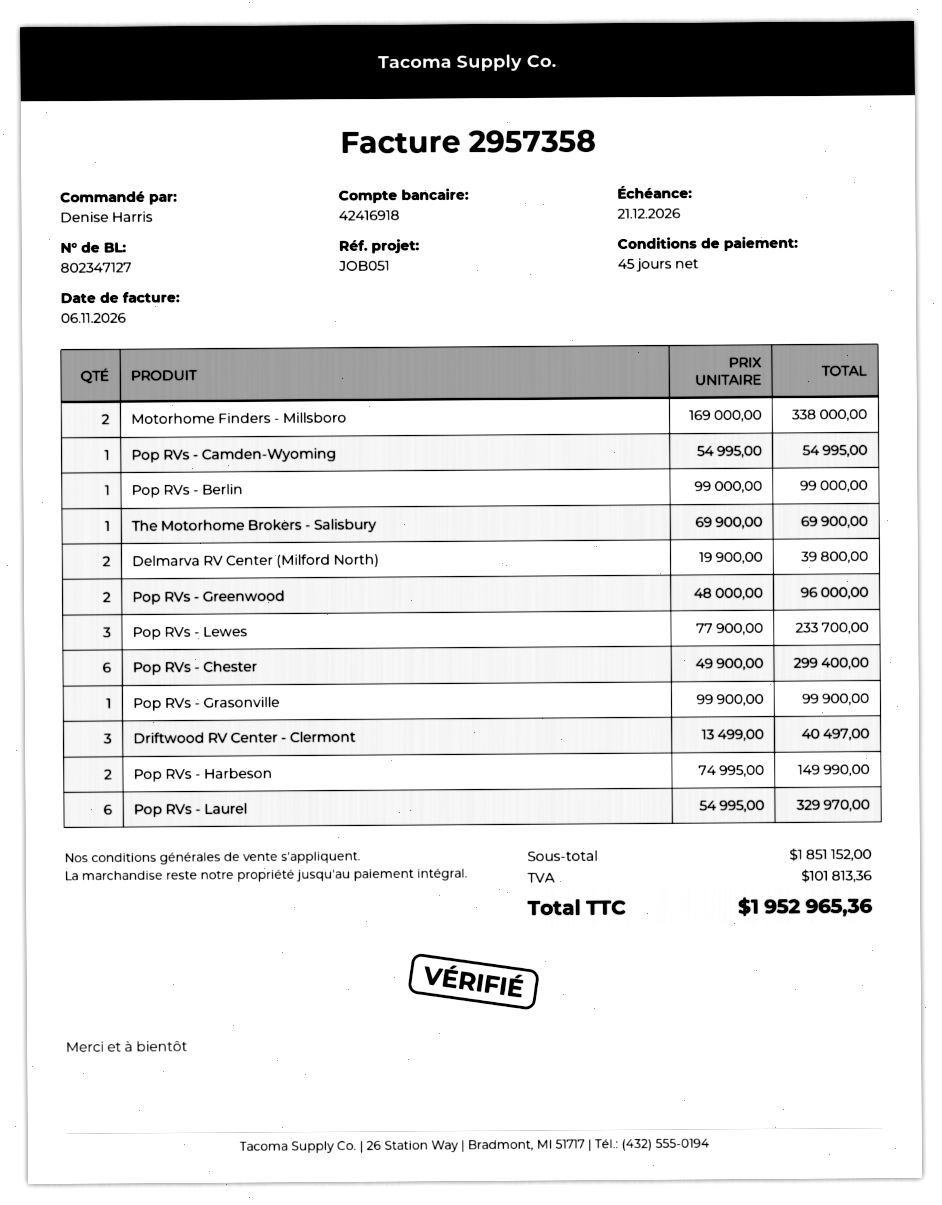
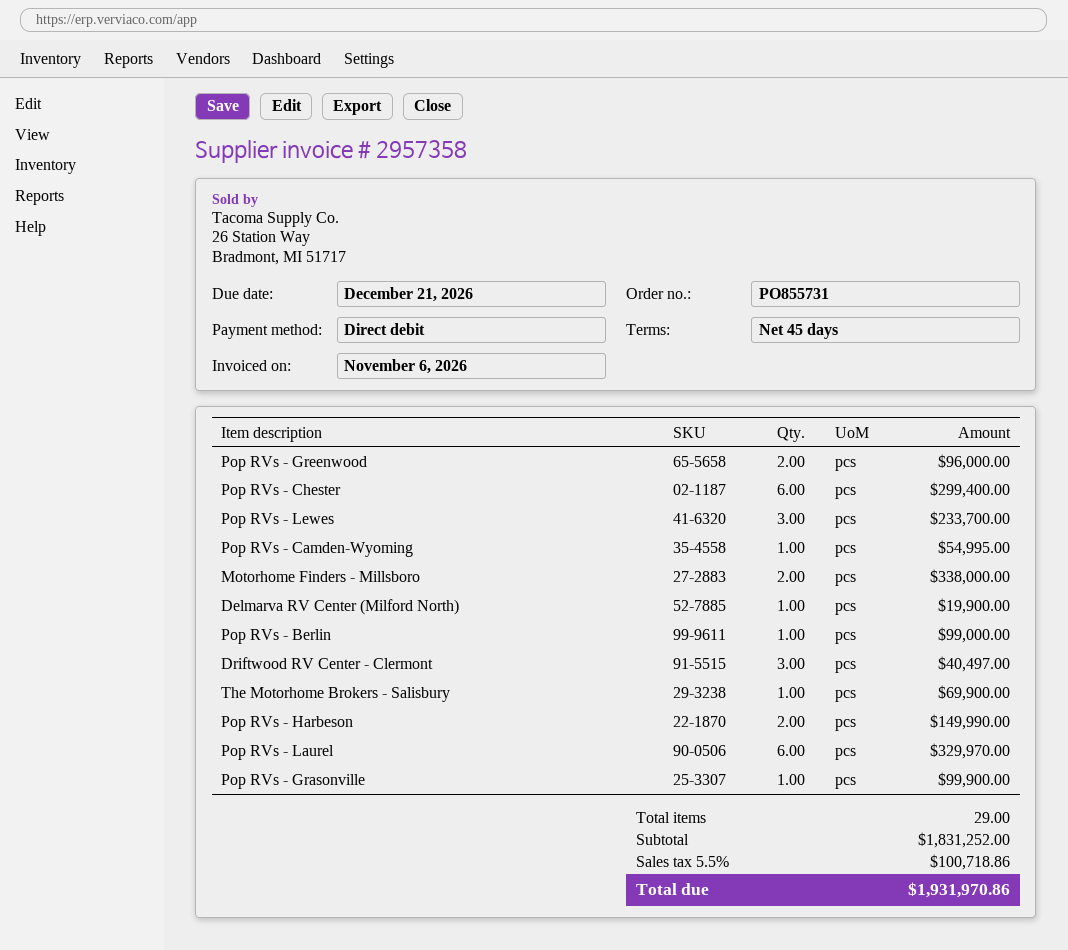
Delmarva RV Center (Milford North): 2 for 39800.00 -> 1 for 19900.00
subtotal: 1851152.00 -> 1831252.00
tax: 101813.36 -> 100718.86
total: 1952965.36 -> 1931970.86

